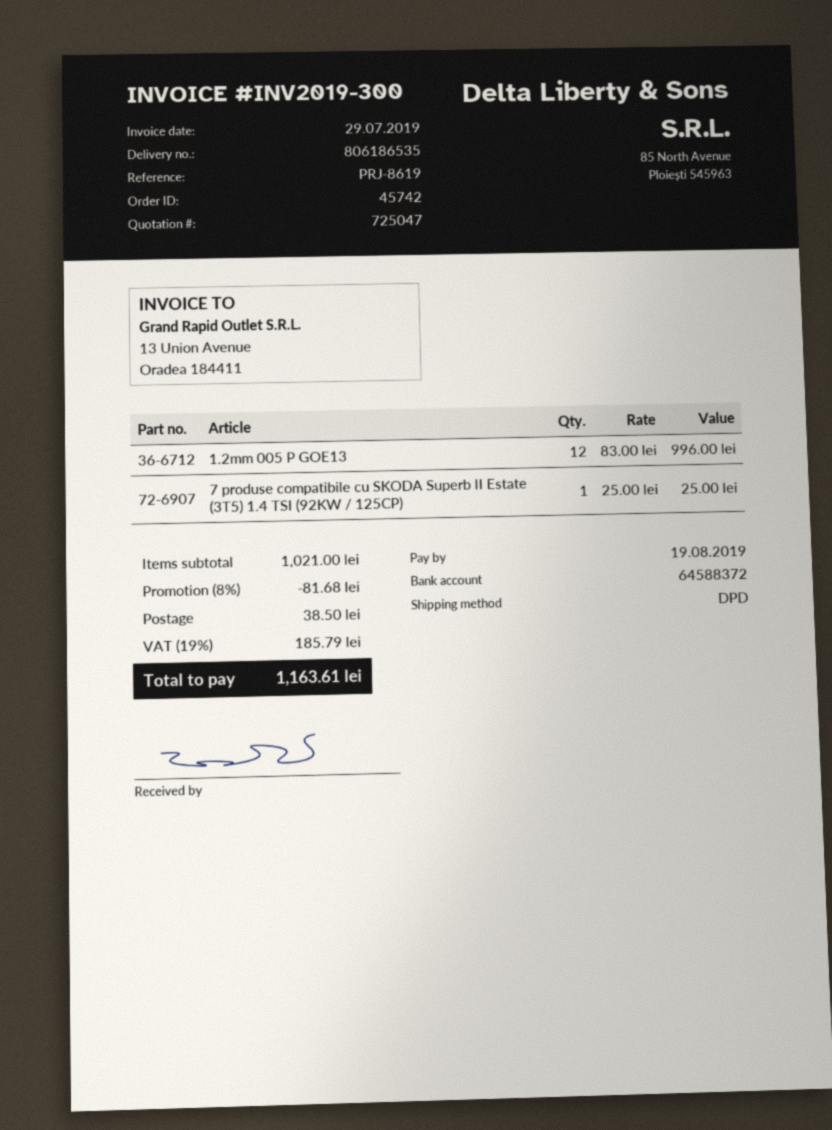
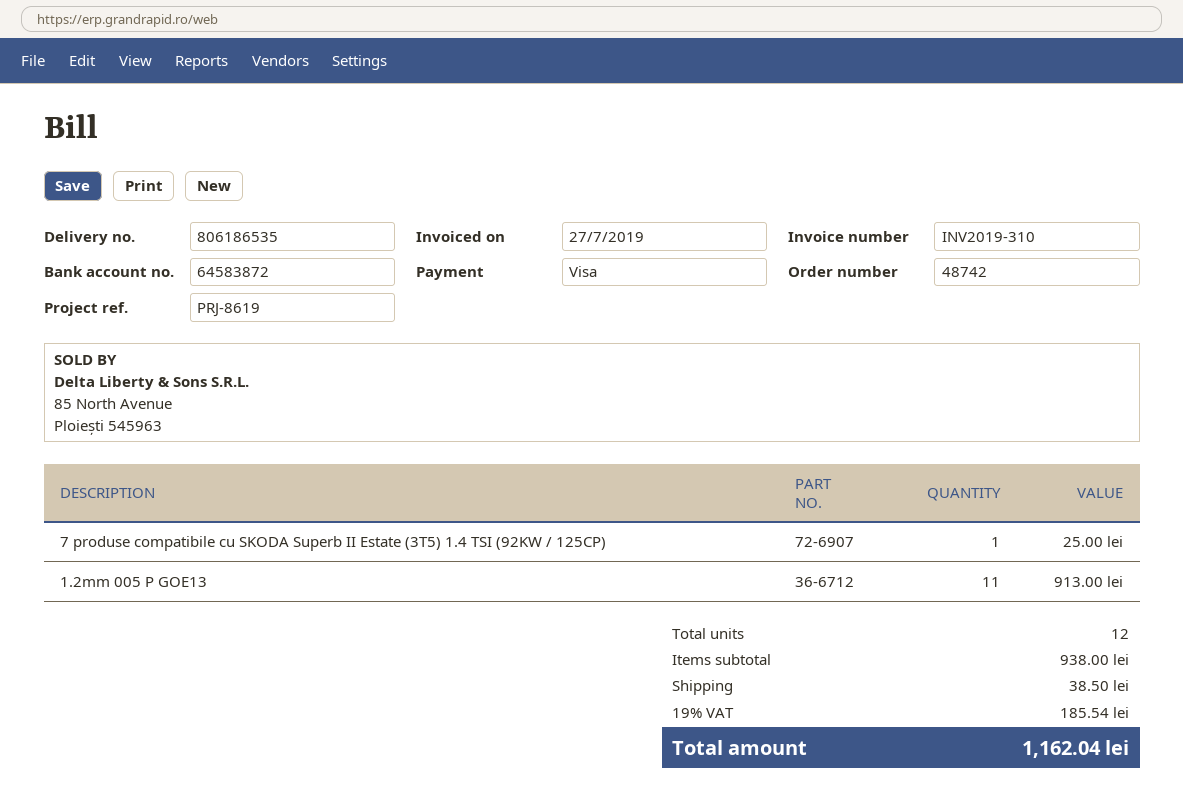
order number: 45742 -> 48742
invoice number: INV2019-300 -> INV2019-310
invoice date: 2019-07-29 -> 2019-07-27
bank account: 64588372 -> 64583872
1.2mm 005 P GOE13: 12 for 996.00 -> 11 for 913.00
subtotal: 1021.00 -> 938.00
discount: 8% = 81.68 -> none
tax: 19% = 185.79 -> 19% = 185.54
total: 1163.61 -> 1162.04

